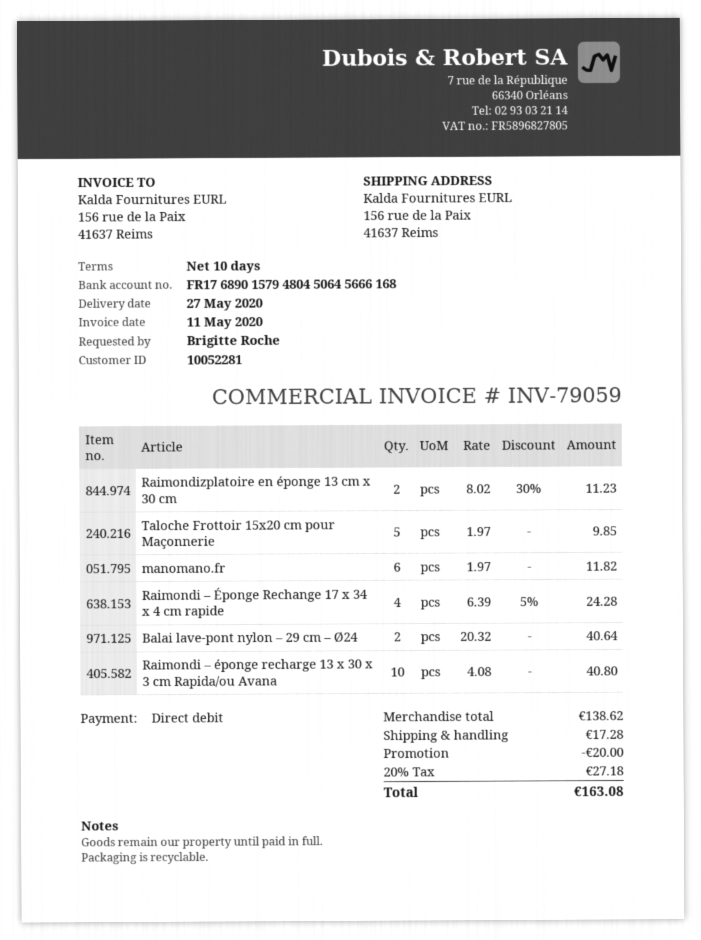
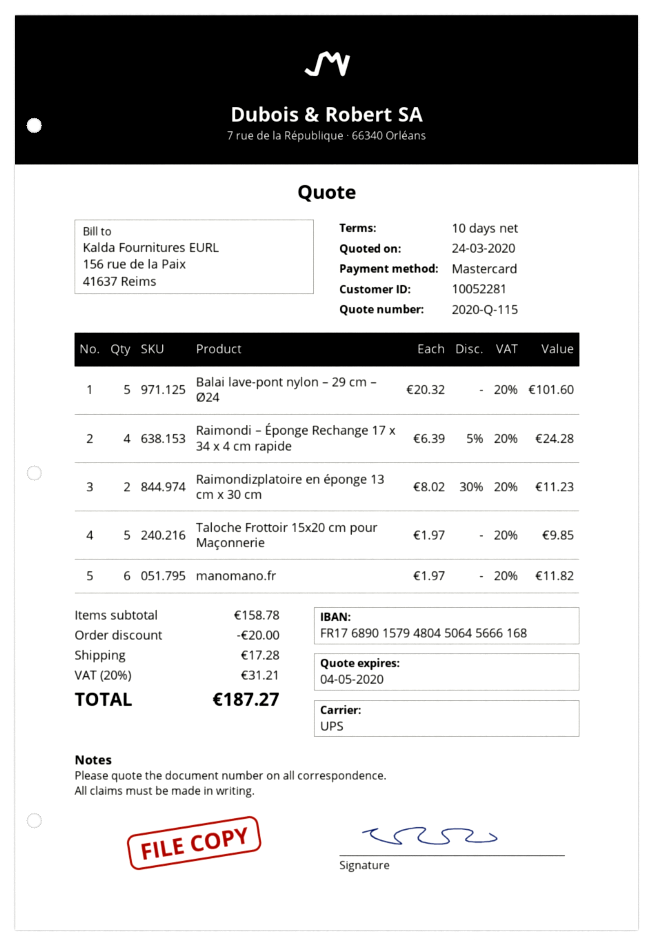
payment method: direct debit -> Mastercard
Balai lave-pont nylon – 29 cm – Ø24: 2 x 20.32 = 40.64 -> 5 x 20.32 = 101.60
Raimondi – éponge recharge 13 x 30 x 3 cm Rapida/ou Avana: 10 x 4.08 = 40.80 -> none
subtotal: 138.62 -> 158.78
tax: 20% = 27.18 -> 20% = 31.21
total: 163.08 -> 187.27

